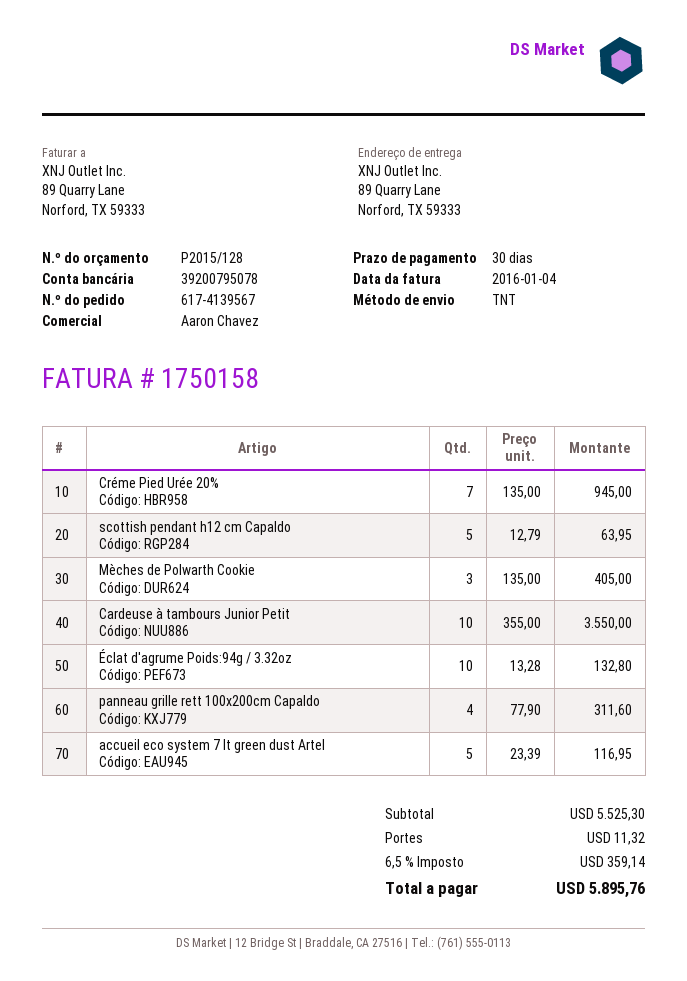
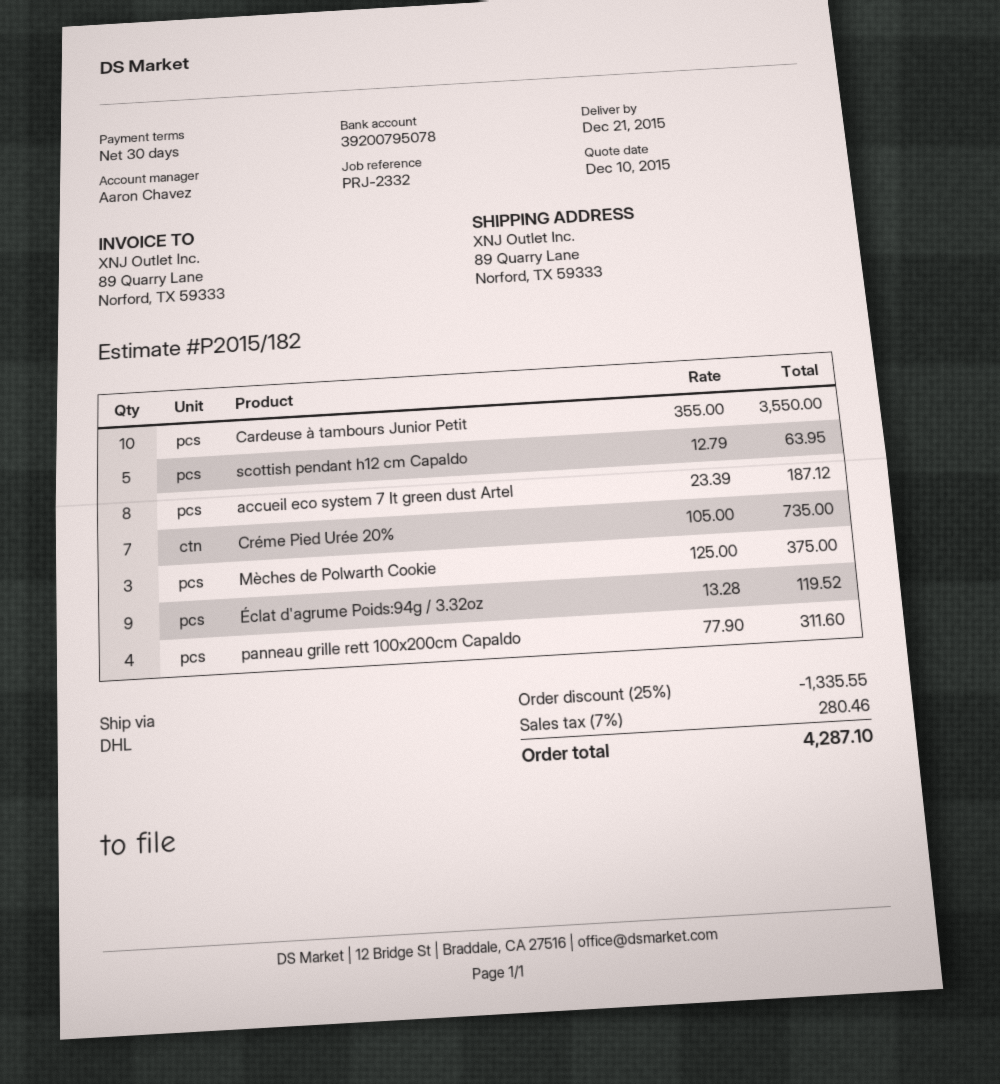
quote number: P2015/128 -> P2015/182
shipping method: TNT -> DHL
Créme Pied Urée 20%: 7 x 135.00 = 945.00 -> 7 x 105.00 = 735.00
Mèches de Polwarth Cookie: 3 x 135.00 = 405.00 -> 3 x 125.00 = 375.00
Éclat d'agrume Poids:94g / 3.32oz: 10 x 13.28 = 132.80 -> 9 x 13.28 = 119.52
accueil eco system 7 lt green dust Artel: 5 x 23.39 = 116.95 -> 8 x 23.39 = 187.12
discount: none -> 25% = 1335.55
shipping: 11.32 -> none
tax: 6.5% = 359.14 -> 7% = 280.46
total: 5895.76 -> 4287.10

